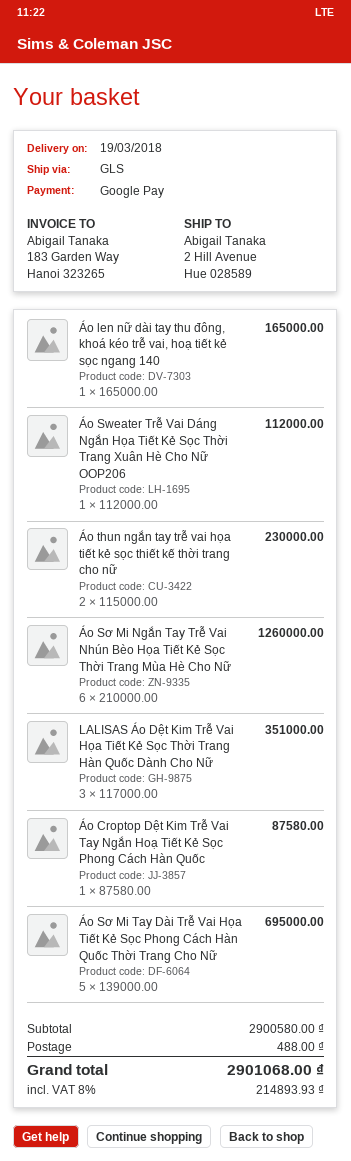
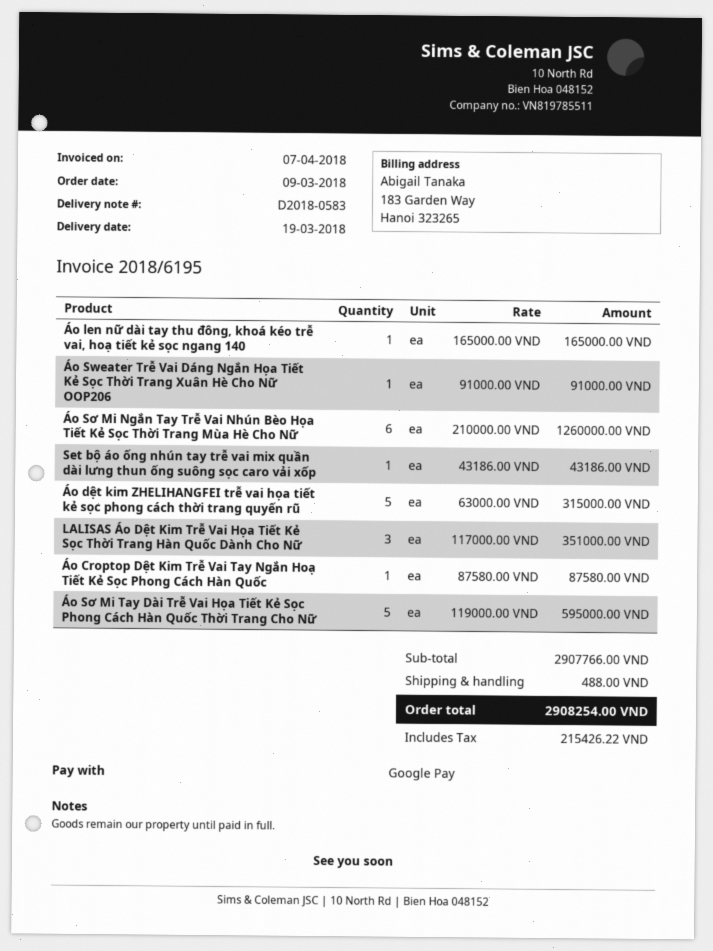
Áo Sweater Trễ Vai Dáng Ngắn Họa Tiết Kẻ Sọc Thời Trang Xuân Hè Cho Nữ OOP206: 1 x 112000.00 = 112000.00 -> 1 x 91000.00 = 91000.00
Áo thun ngắn tay trễ vai họa tiết kẻ sọc thiết kế thời trang cho nữ: 2 x 115000.00 = 230000.00 -> none
Áo Sơ Mi Tay Dài Trễ Vai Họa Tiết Kẻ Sọc Phong Cách Hàn Quốc Thời Trang Cho Nữ: 5 x 139000.00 = 695000.00 -> 5 x 119000.00 = 595000.00
Set bộ áo ống nhún tay trễ vai mix quần dài lưng thun ống suông sọc caro vải xốp: none -> 1 x 43186.00 = 43186.00
Áo dệt kim ZHELIHANGFEI trễ vai họa tiết kẻ sọc phong cách thời trang quyến rũ: none -> 5 x 63000.00 = 315000.00
subtotal: 2900580.00 -> 2907766.00
tax: 214893.93 -> 215426.22
total: 2901068.00 -> 2908254.00

